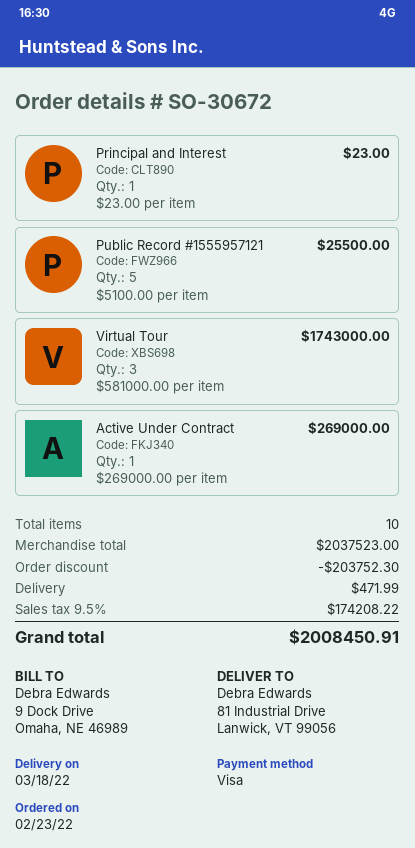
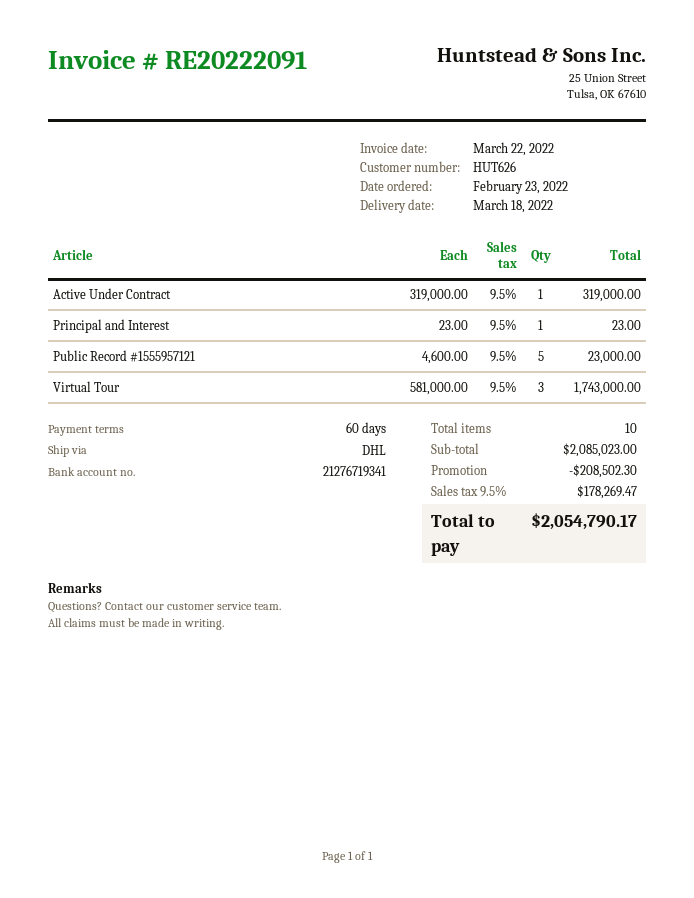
Public Record #1555957121: 5 x 5100.00 = 25500.00 -> 5 x 4600.00 = 23000.00
Active Under Contract: 1 x 269000.00 = 269000.00 -> 1 x 319000.00 = 319000.00
subtotal: 2037523.00 -> 2085023.00
discount: 203752.30 -> 208502.30
shipping: 471.99 -> none
tax: 9.5% = 174208.22 -> 9.5% = 178269.47
total: 2008450.91 -> 2054790.17

